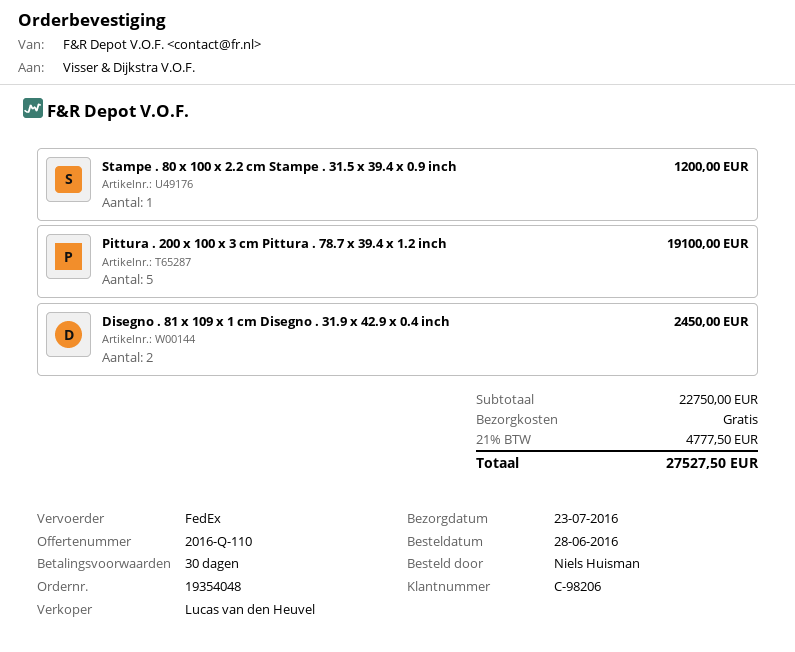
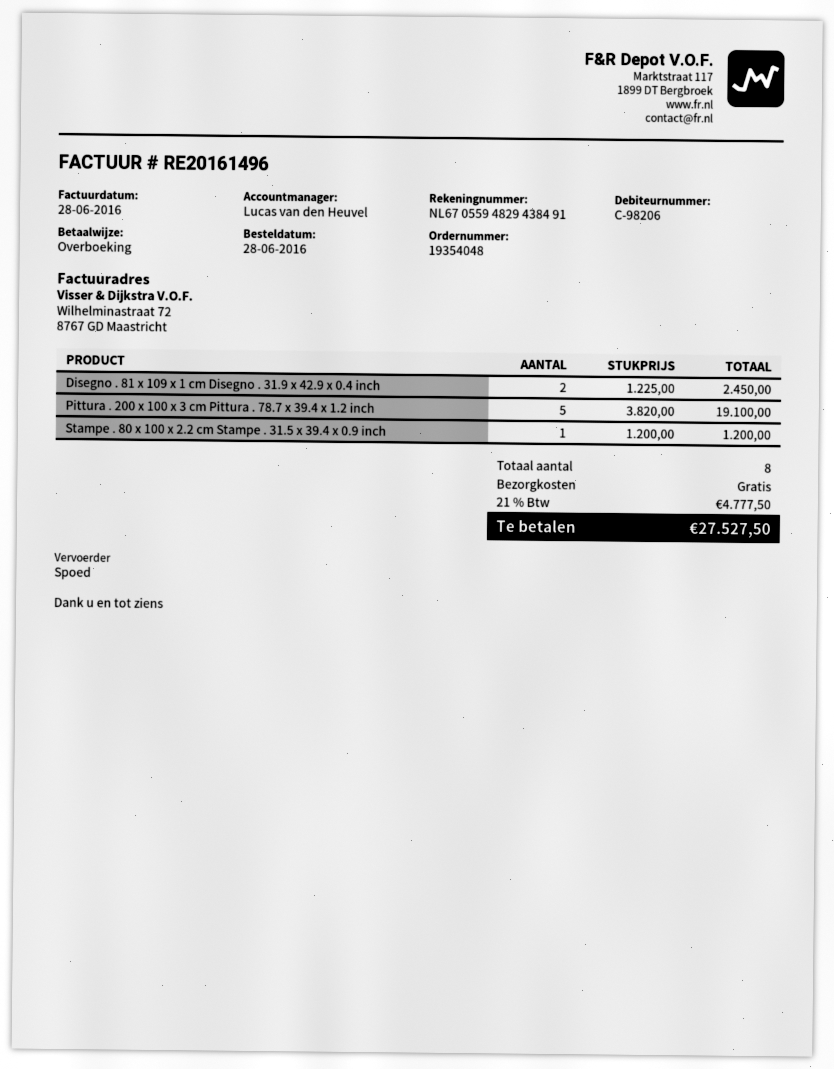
shipping method: FedEx -> express

